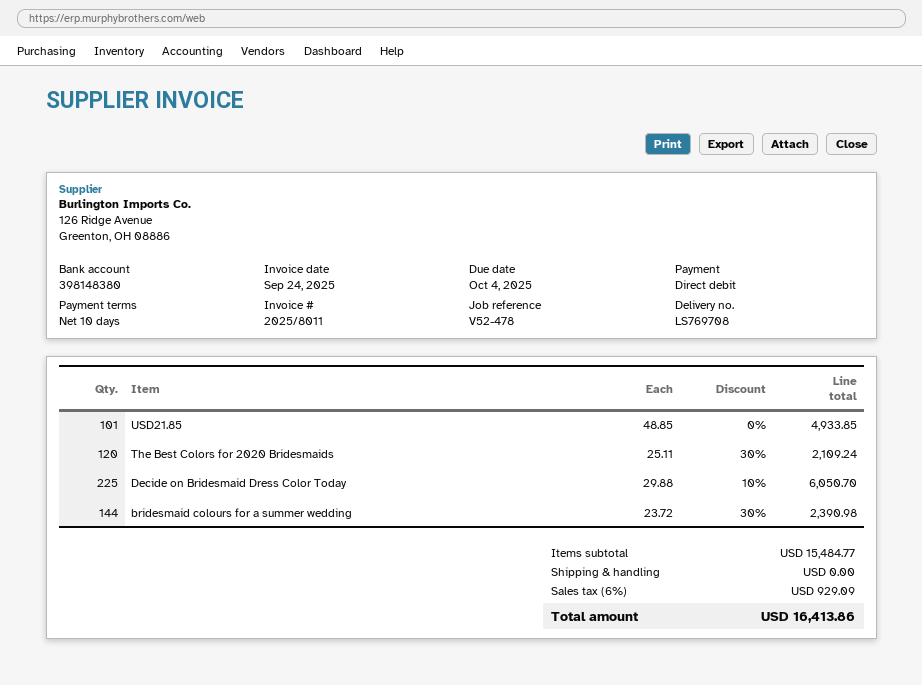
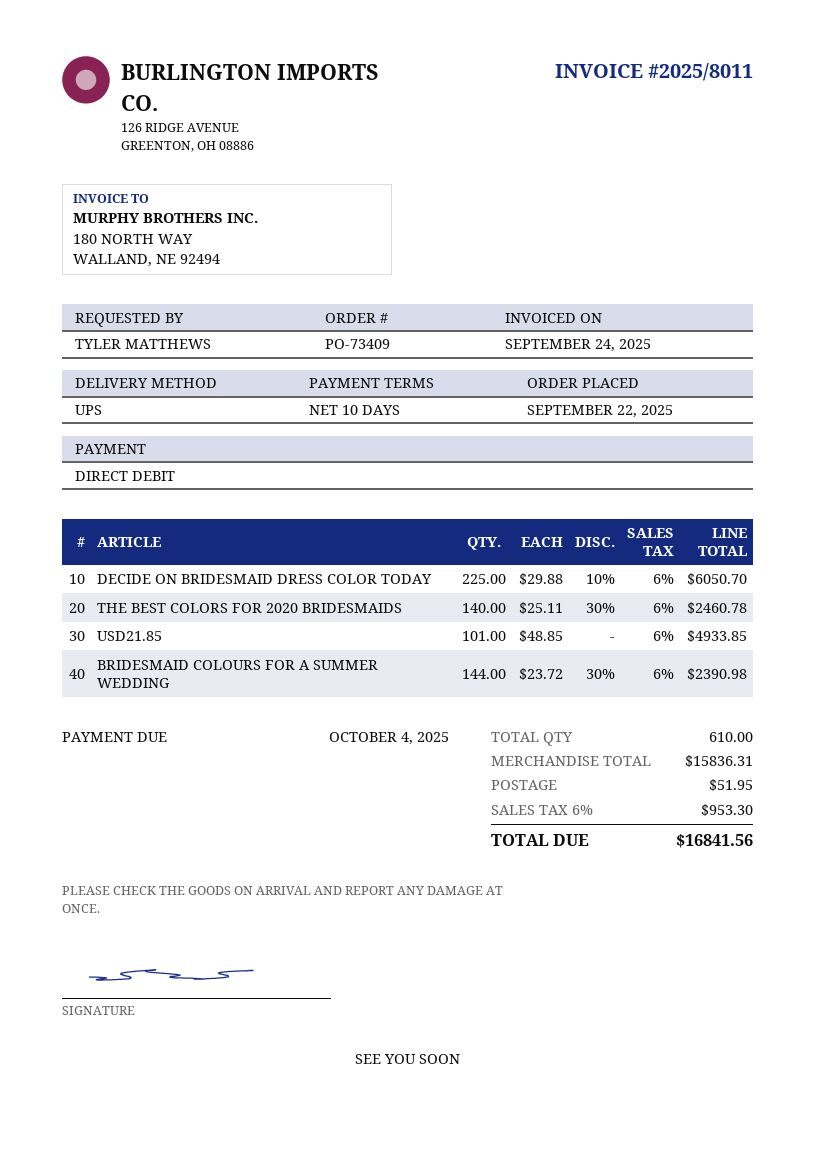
The Best Colors for 2020 Bridesmaids: 120 x 25.11 - 30% = 2109.24 -> 140 x 25.11 - 30% = 2460.78
subtotal: 15484.77 -> 15836.31
shipping: 0.00 -> 51.95
tax: 6% = 929.09 -> 6% = 953.30
total: 16413.86 -> 16841.56

